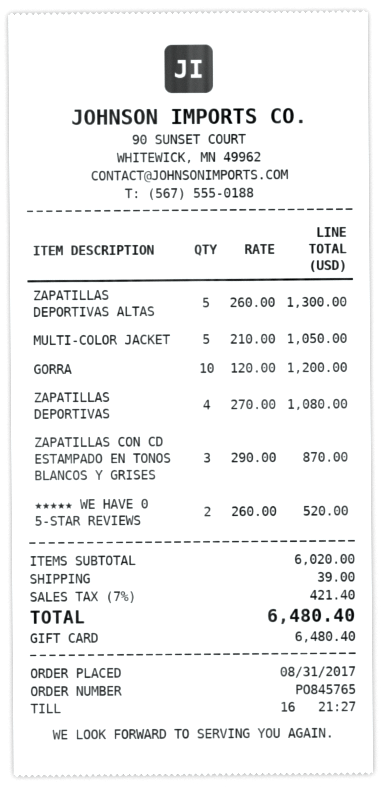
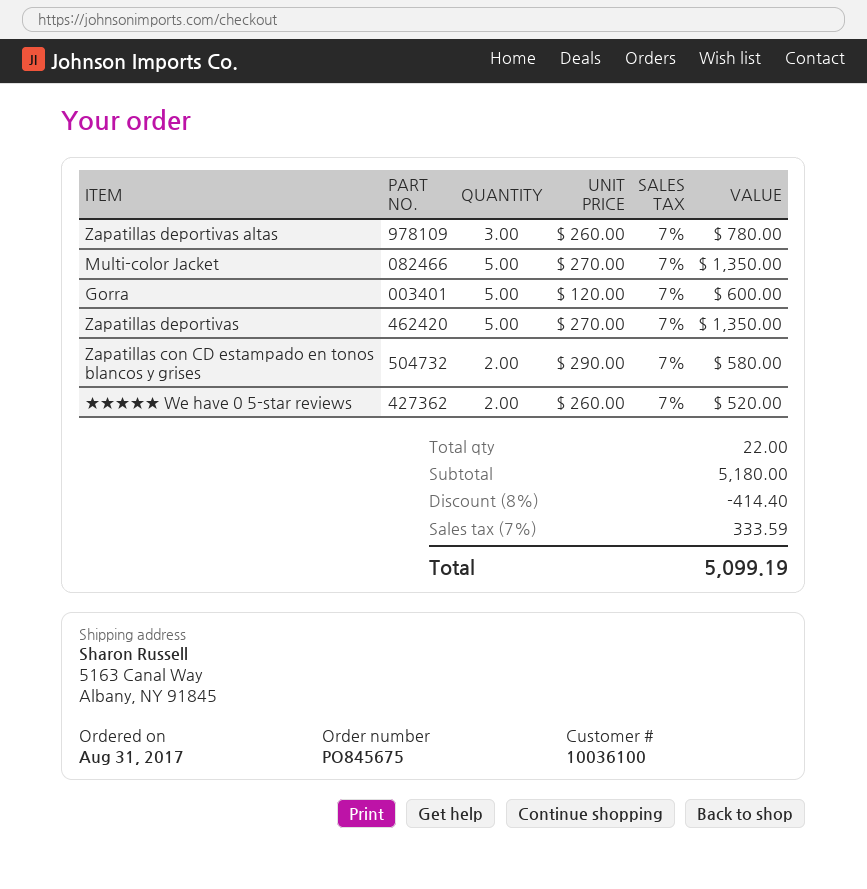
order number: PO845765 -> PO845675
ZAPATILLAS DEPORTIVAS ALTAS: 5 x 260.00 = 1300.00 -> 3 x 260.00 = 780.00
MULTI-COLOR JACKET: 5 x 210.00 = 1050.00 -> 5 x 270.00 = 1350.00
GORRA: 10 x 120.00 = 1200.00 -> 5 x 120.00 = 600.00
ZAPATILLAS DEPORTIVAS: 4 x 270.00 = 1080.00 -> 5 x 270.00 = 1350.00
ZAPATILLAS CON CD ESTAMPADO EN TONOS BLANCOS Y GRISES: 3 x 290.00 = 870.00 -> 2 x 290.00 = 580.00
subtotal: 6020.00 -> 5180.00
discount: none -> 8% = 414.40
shipping: 39.00 -> none
tax: 7% = 421.40 -> 7% = 333.59
total: 6480.40 -> 5099.19

